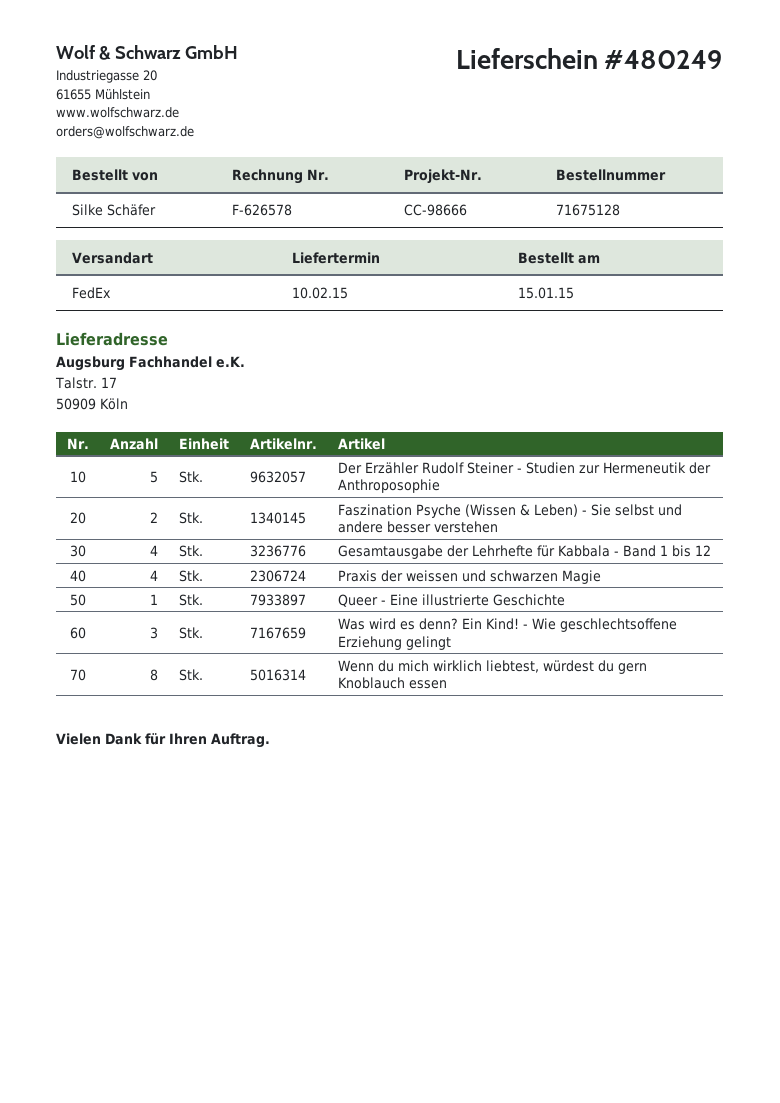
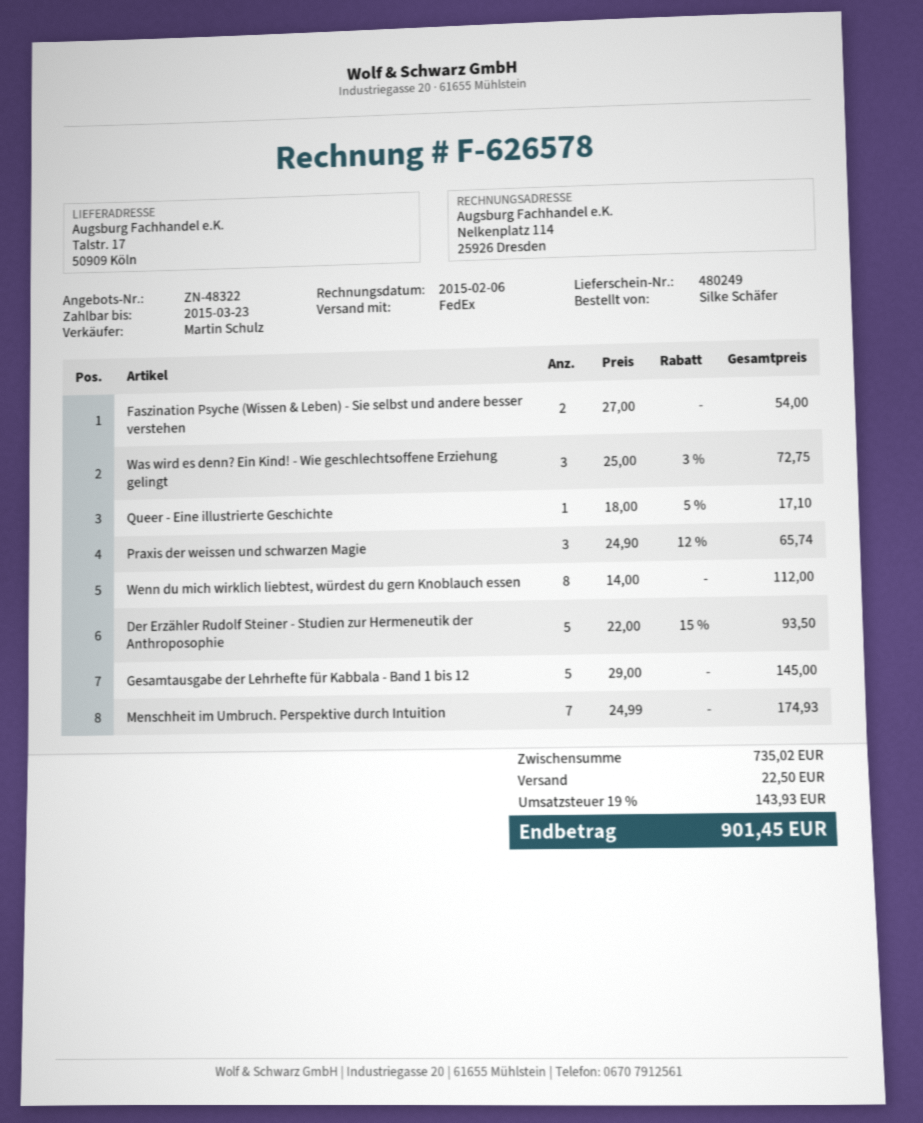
Gesamtausgabe der Lehrhefte für Kabbala - Band 1 bis 12: 4 -> 5
Praxis der weissen und schwarzen Magie: 4 -> 3
Menschheit im Umbruch. Perspektive durch Intuition: none -> 7

